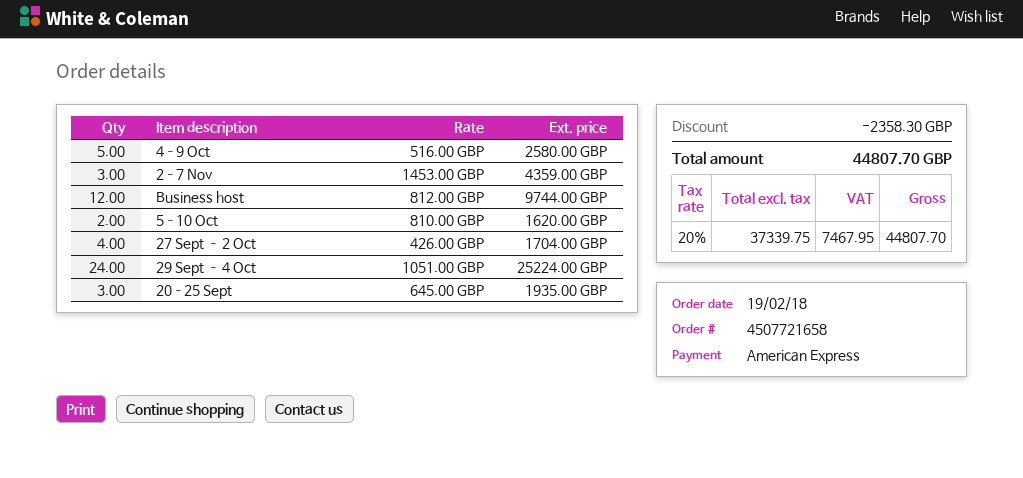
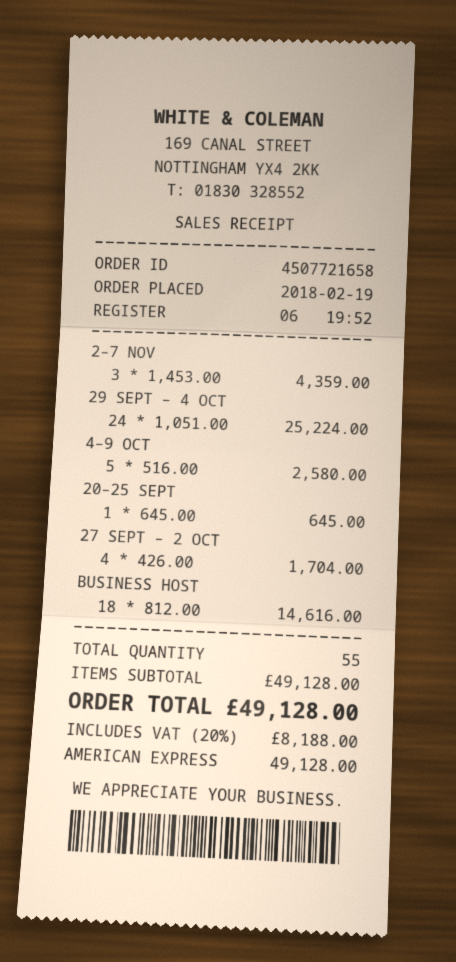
Business host: 12 x 812.00 = 9744.00 -> 18 x 812.00 = 14616.00
5–10 Oct: 2 x 810.00 = 1620.00 -> none
20–25 Sept: 3 x 645.00 = 1935.00 -> 1 x 645.00 = 645.00
discount: 2358.30 -> none
tax: 20% = 7467.95 -> 20% = 8188.00
total: 44807.70 -> 49128.00

